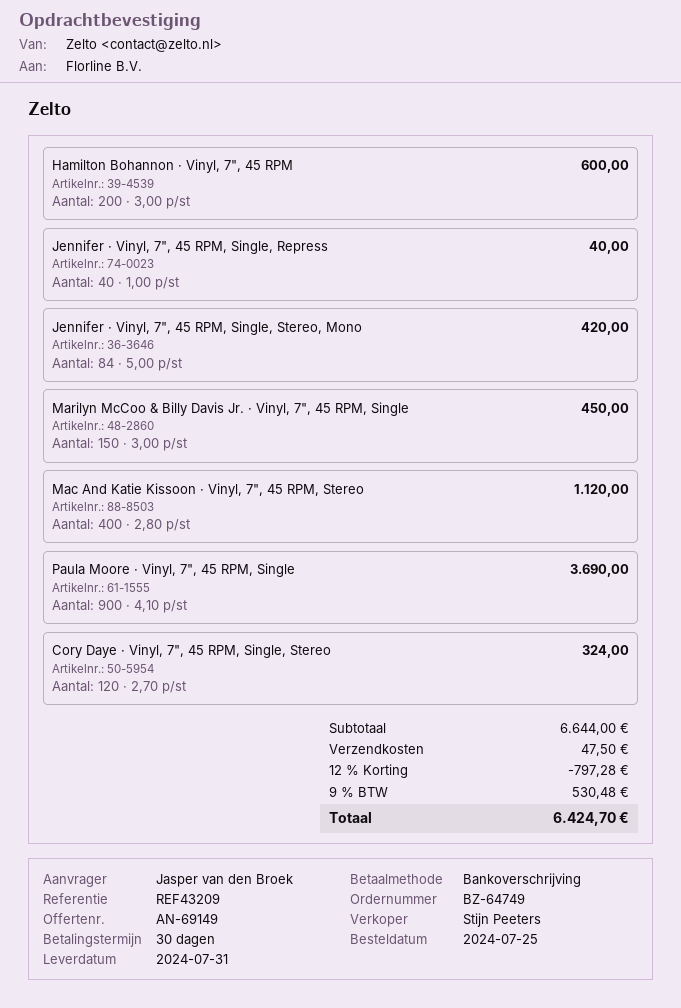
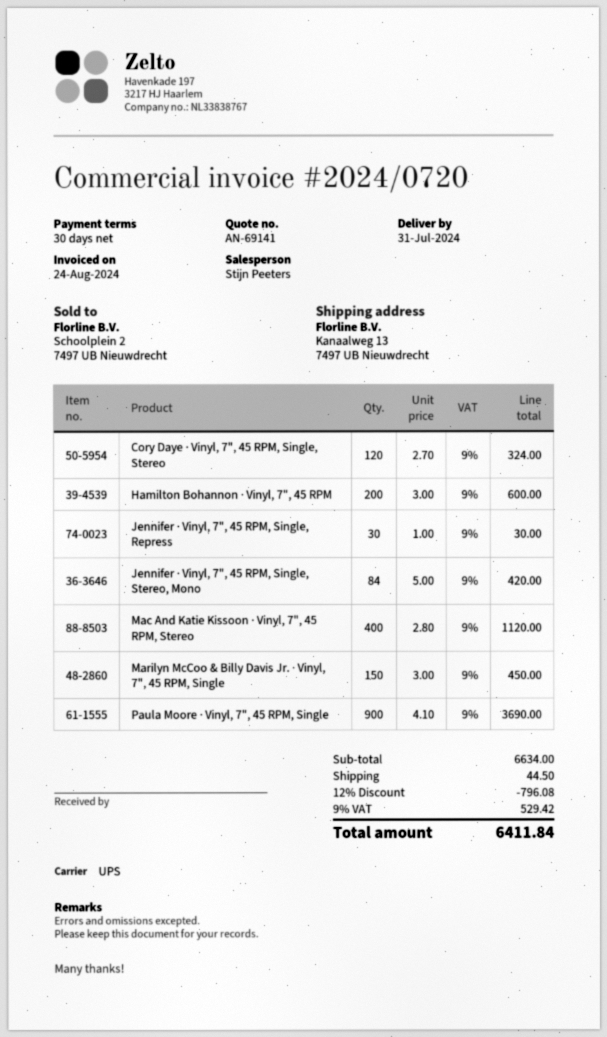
quote number: AN-69149 -> AN-69141
Jennifer · Vinyl, 7", 45 RPM, Single, Repress: 40 x 1.00 = 40.00 -> 30 x 1.00 = 30.00
subtotal: 6644.00 -> 6634.00
discount: 12% = 797.28 -> 12% = 796.08
shipping: 47.50 -> 44.50
tax: 9% = 530.48 -> 9% = 529.42
total: 6424.70 -> 6411.84

